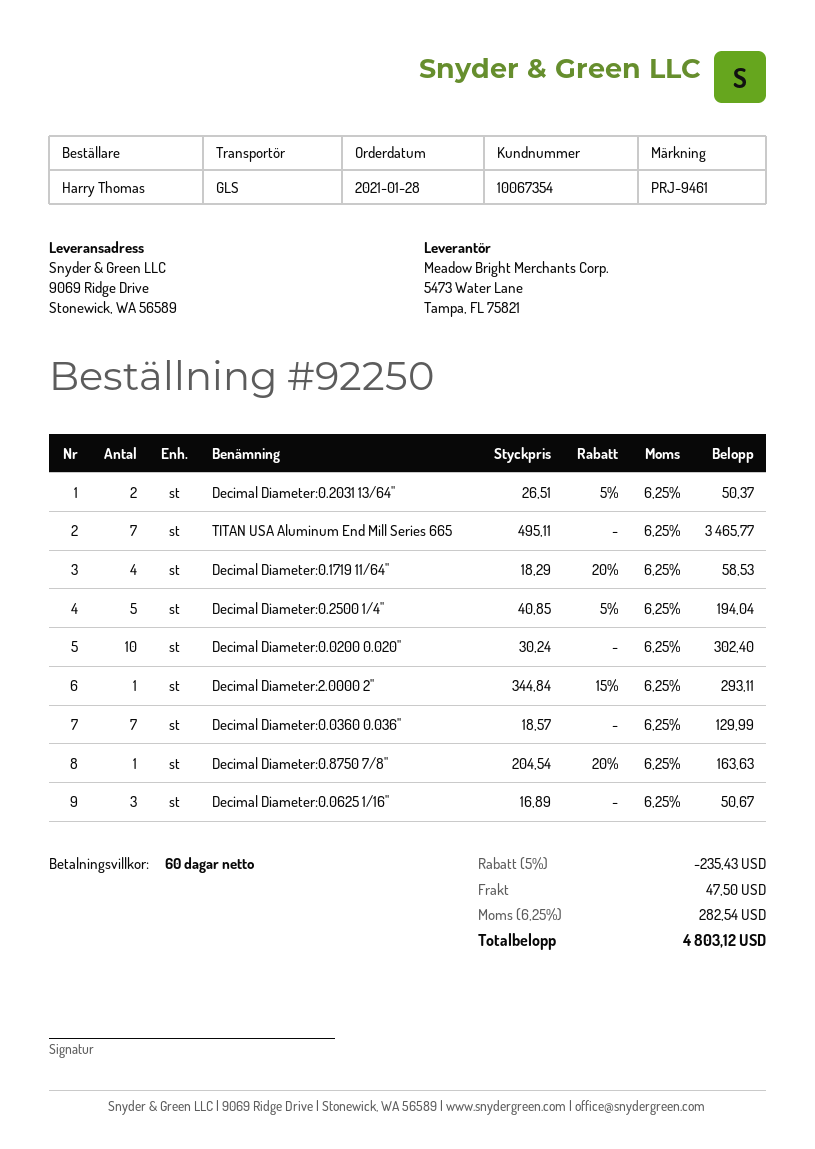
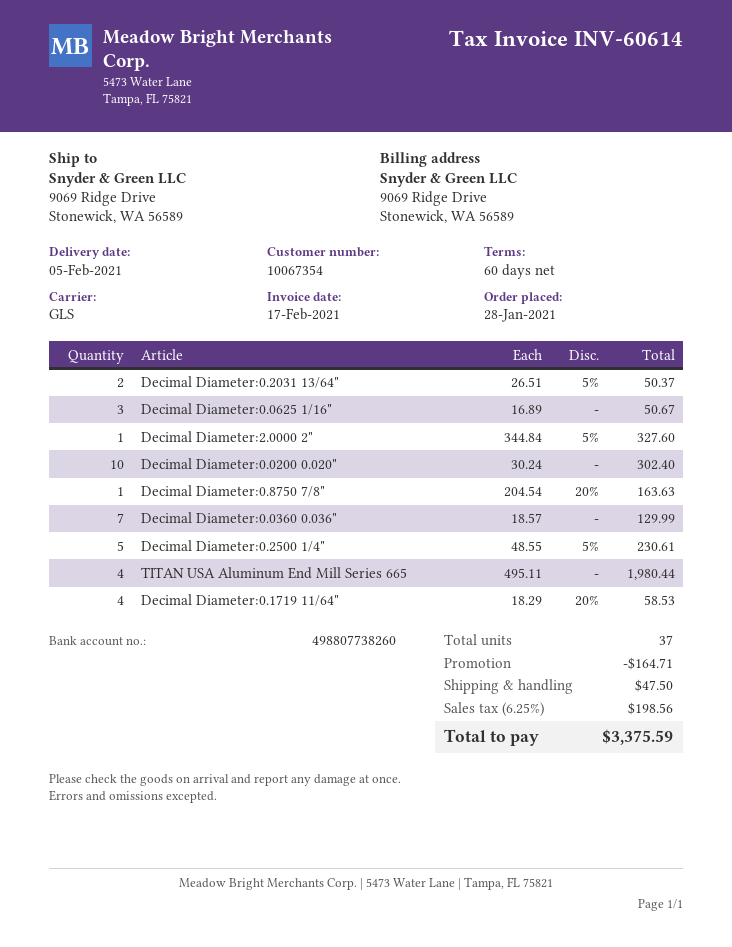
TITAN USA Aluminum End Mill Series 665: 7 x 495.11 = 3465.77 -> 4 x 495.11 = 1980.44
Decimal Diameter:0.2500 1/4": 5 x 40.85 - 5% = 194.04 -> 5 x 48.55 - 5% = 230.61
Decimal Diameter:2.0000 2": 1 x 344.84 - 15% = 293.11 -> 1 x 344.84 - 5% = 327.60
discount: 235.43 -> 164.71
tax: 6.25% = 282.54 -> 6.25% = 198.56
total: 4803.12 -> 3375.59

